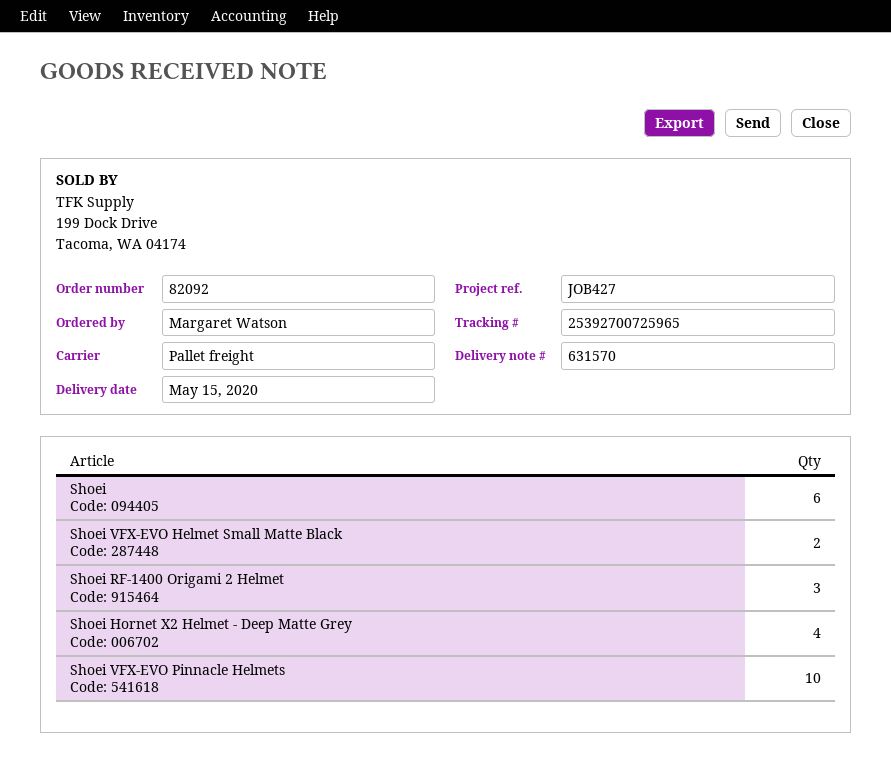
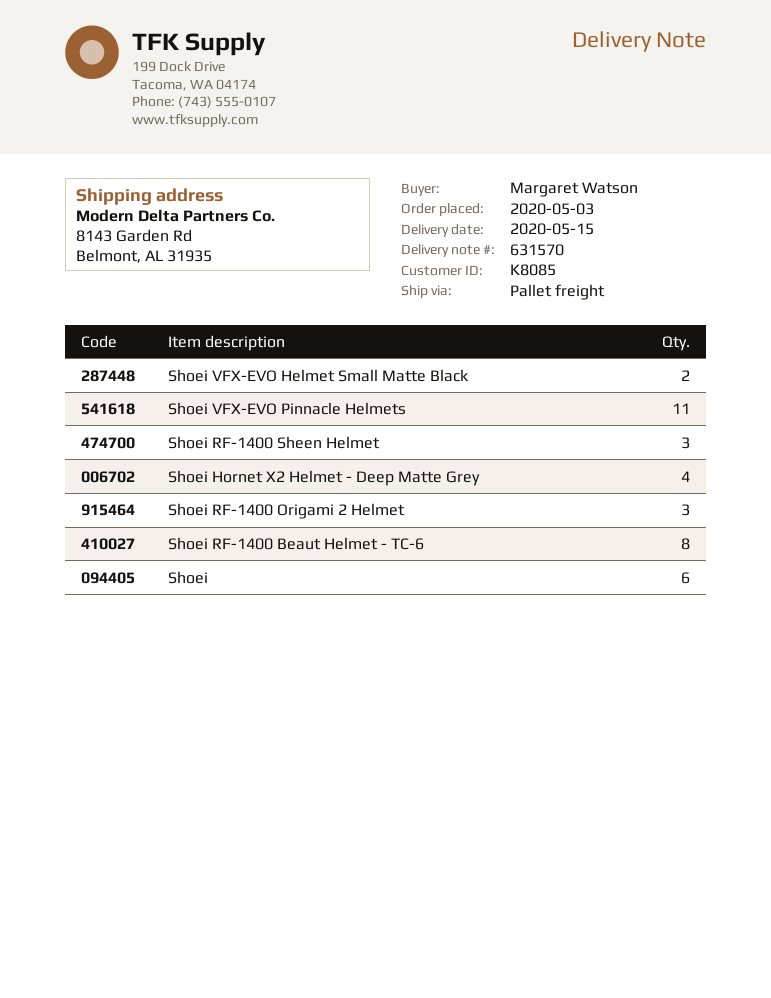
Shoei VFX-EVO Pinnacle Helmets: 10 -> 11
Shoei RF-1400 Sheen Helmet: none -> 3
Shoei RF-1400 Beaut Helmet - TC-6: none -> 8

